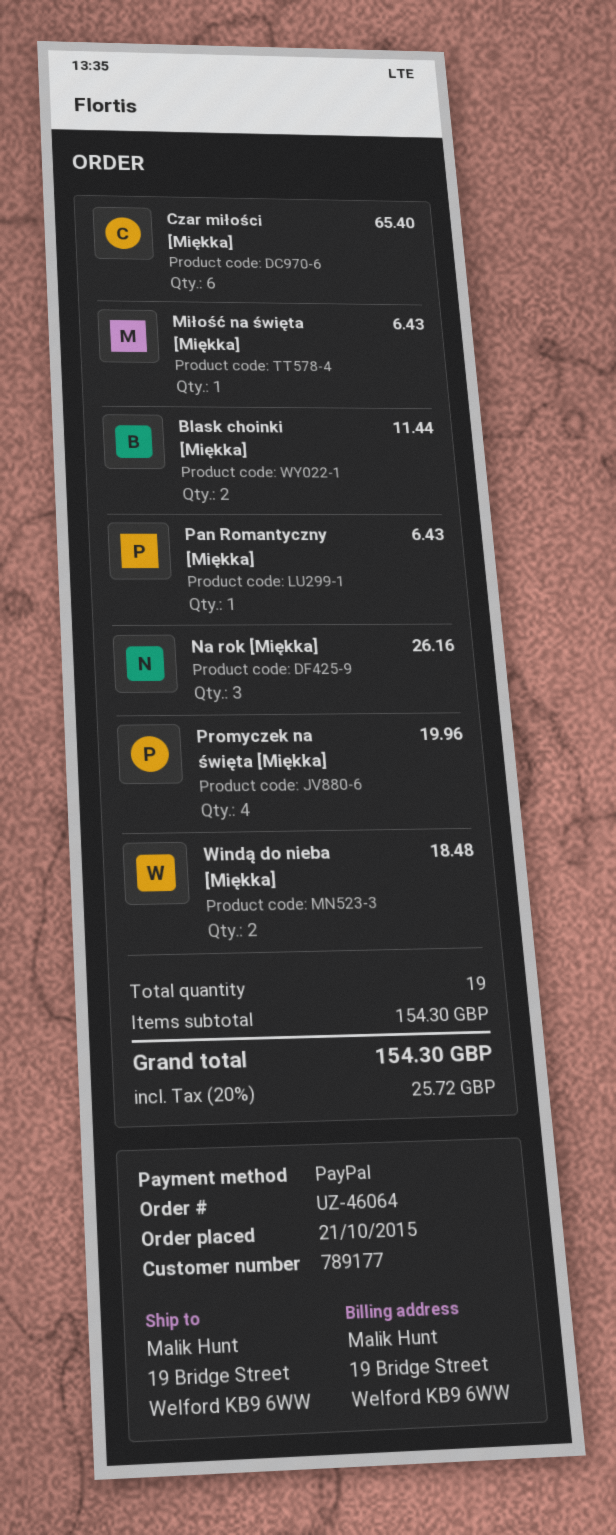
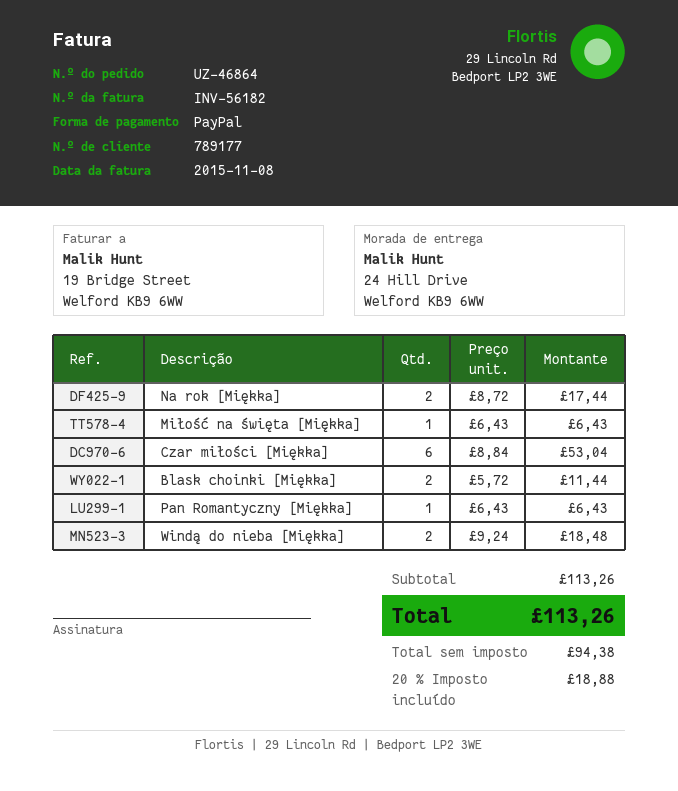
order number: UZ-46064 -> UZ-46864
ship to: 19 Bridge Street, Welford KB9 6WW -> 24 Hill Drive, Welford KB9 6WW
Czar miłości [Miękka]: 6 for 65.40 -> 6 for 53.04
Na rok [Miękka]: 3 for 26.16 -> 2 for 17.44
Promyczek na święta [Miękka]: 4 for 19.96 -> none
subtotal: 154.30 -> 113.26
tax: 20% = 25.72 -> 20% = 18.88
total: 154.30 -> 113.26

